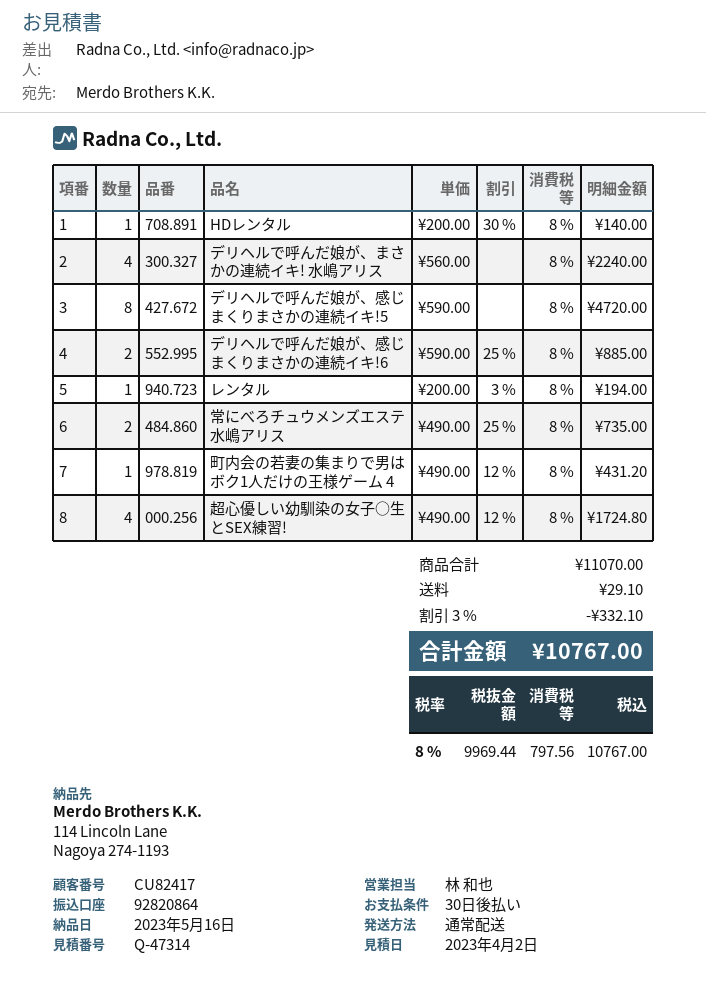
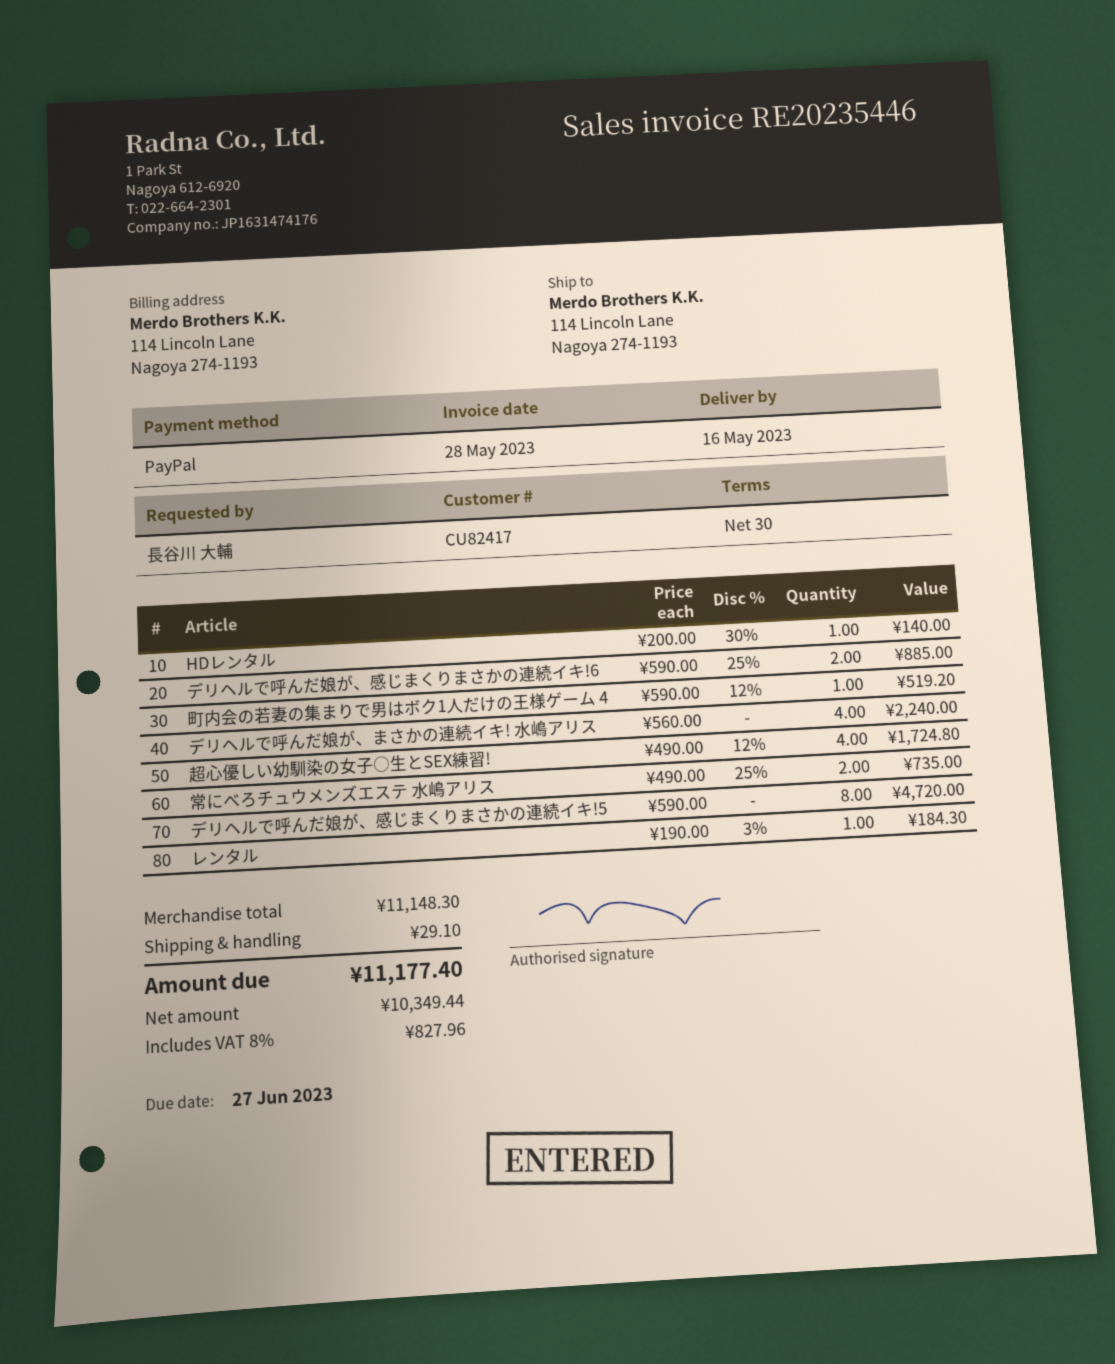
レンタル: 1 x 200.00 - 3% = 194.00 -> 1 x 190.00 - 3% = 184.30
町内会の若妻の集まりで男はボク1人だけの王様ゲーム 4: 1 x 490.00 - 12% = 431.20 -> 1 x 590.00 - 12% = 519.20
subtotal: 11070.00 -> 11148.30
discount: 3% = 332.10 -> none
net: 9969.44 -> 10349.44
tax: 8% = 797.56 -> 8% = 827.96
total: 10767.00 -> 11177.40

